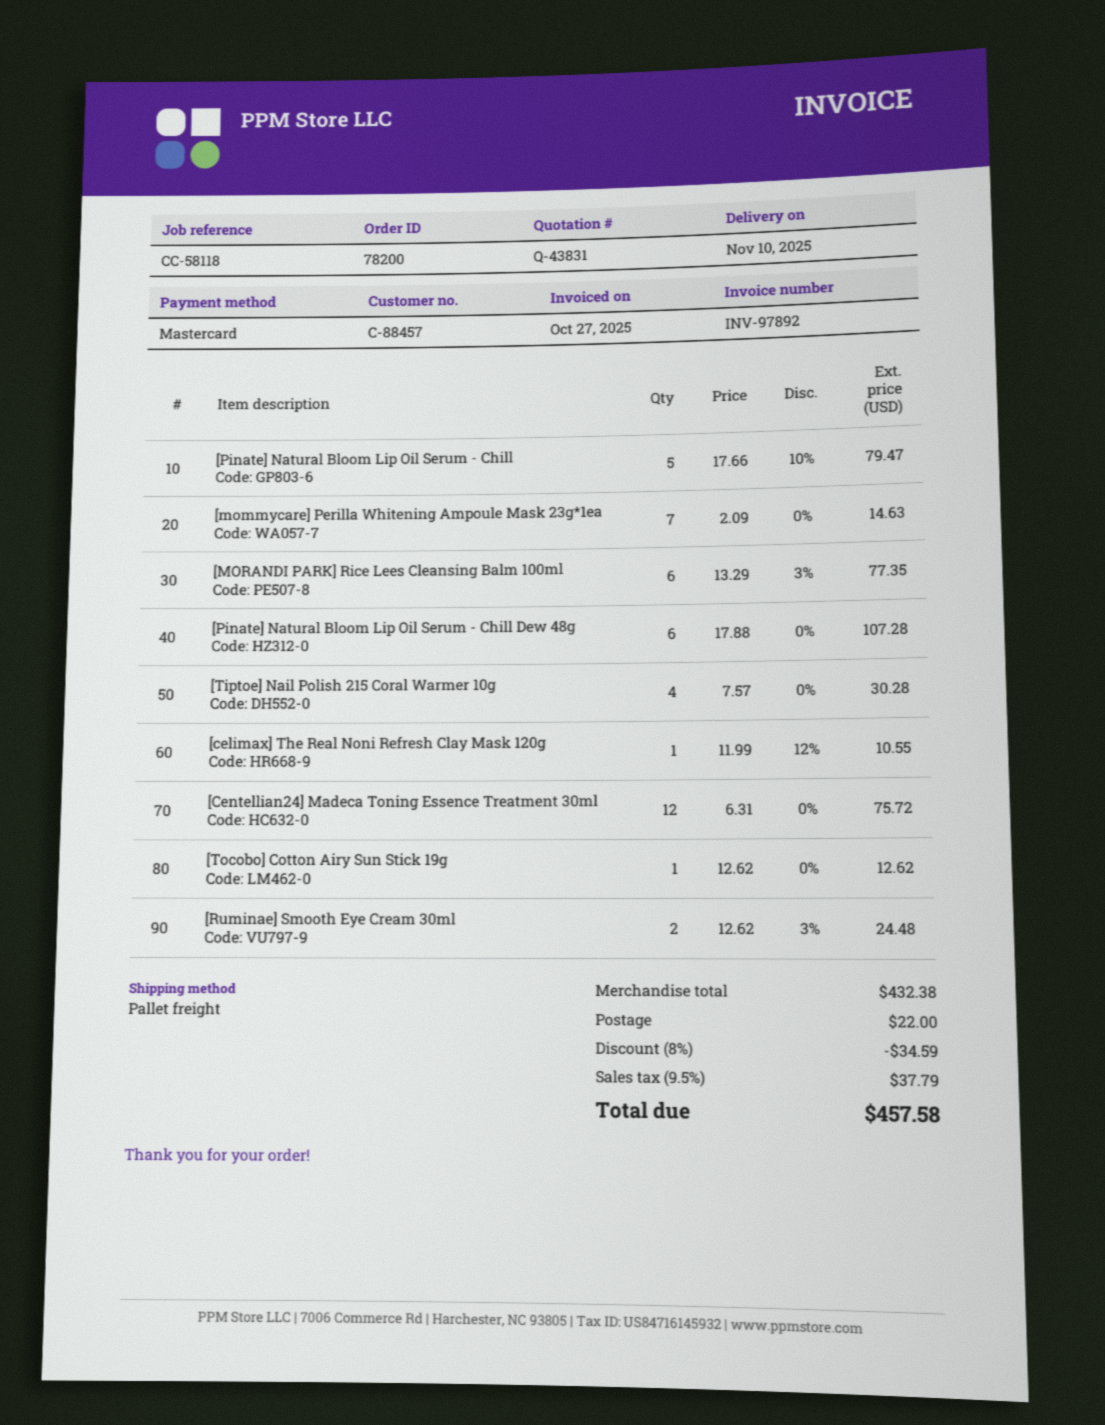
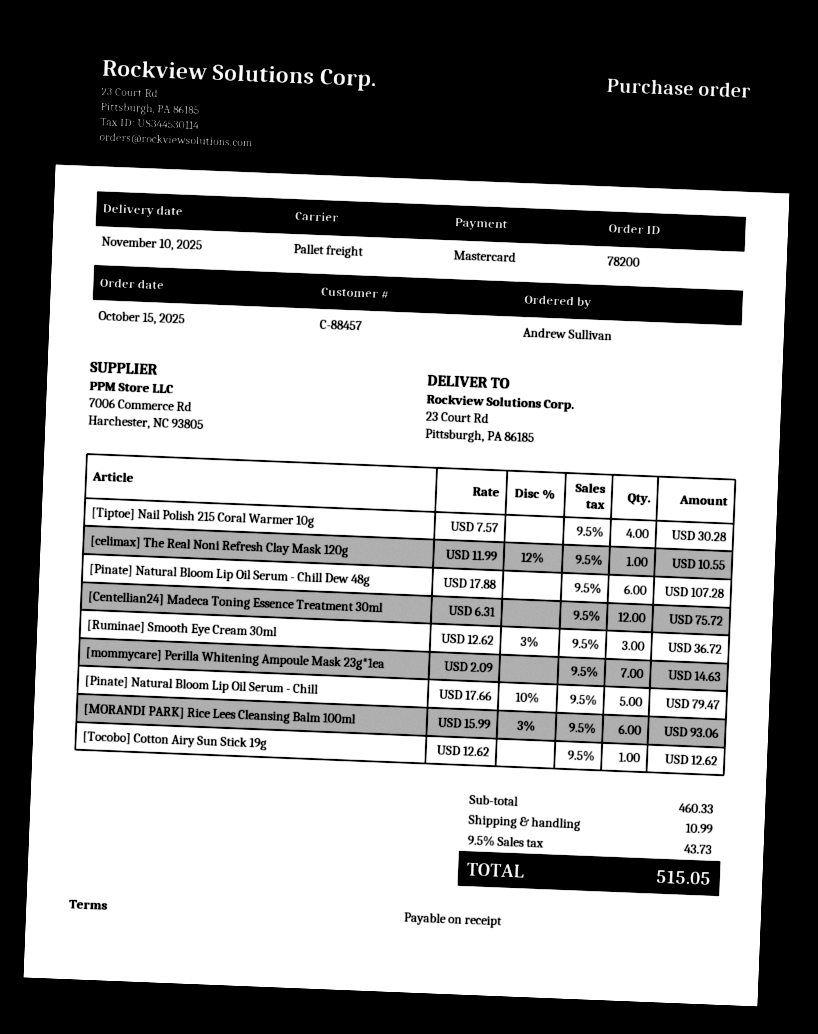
[MORANDI PARK] Rice Lees Cleansing Balm 100ml: 6 x 13.29 - 3% = 77.35 -> 6 x 15.99 - 3% = 93.06
[Ruminae] Smooth Eye Cream 30ml: 2 x 12.62 - 3% = 24.48 -> 3 x 12.62 - 3% = 36.72
subtotal: 432.38 -> 460.33
discount: 8% = 34.59 -> none
shipping: 22.00 -> 10.99
tax: 9.5% = 37.79 -> 9.5% = 43.73
total: 457.58 -> 515.05

